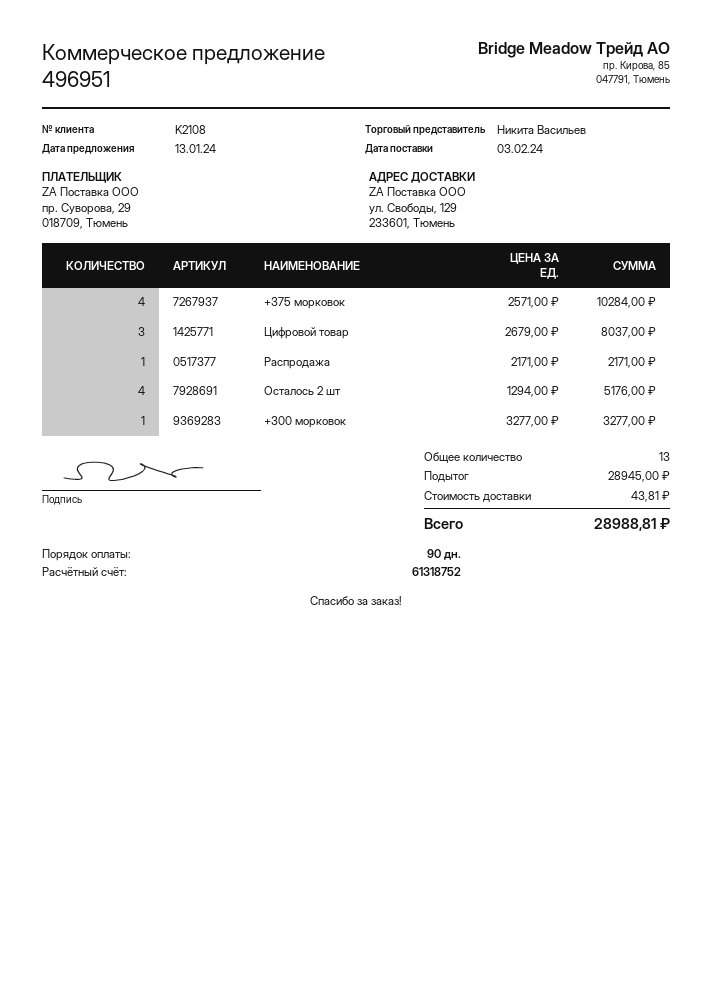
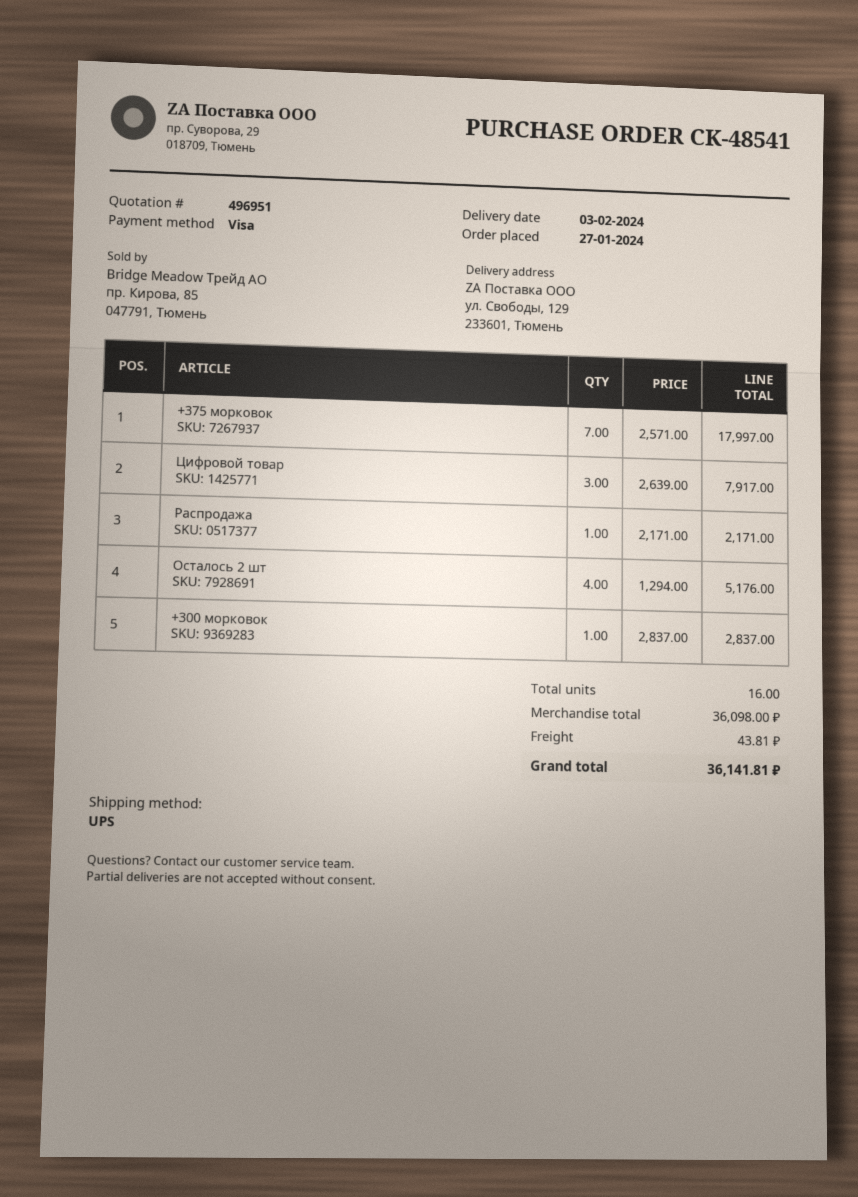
+375 морковок: 4 x 2571.00 = 10284.00 -> 7 x 2571.00 = 17997.00
Цифровой товар: 3 x 2679.00 = 8037.00 -> 3 x 2639.00 = 7917.00
+300 морковок: 1 x 3277.00 = 3277.00 -> 1 x 2837.00 = 2837.00
total quantity: 13 -> 16
subtotal: 28945.00 -> 36098.00
total: 28988.81 -> 36141.81

